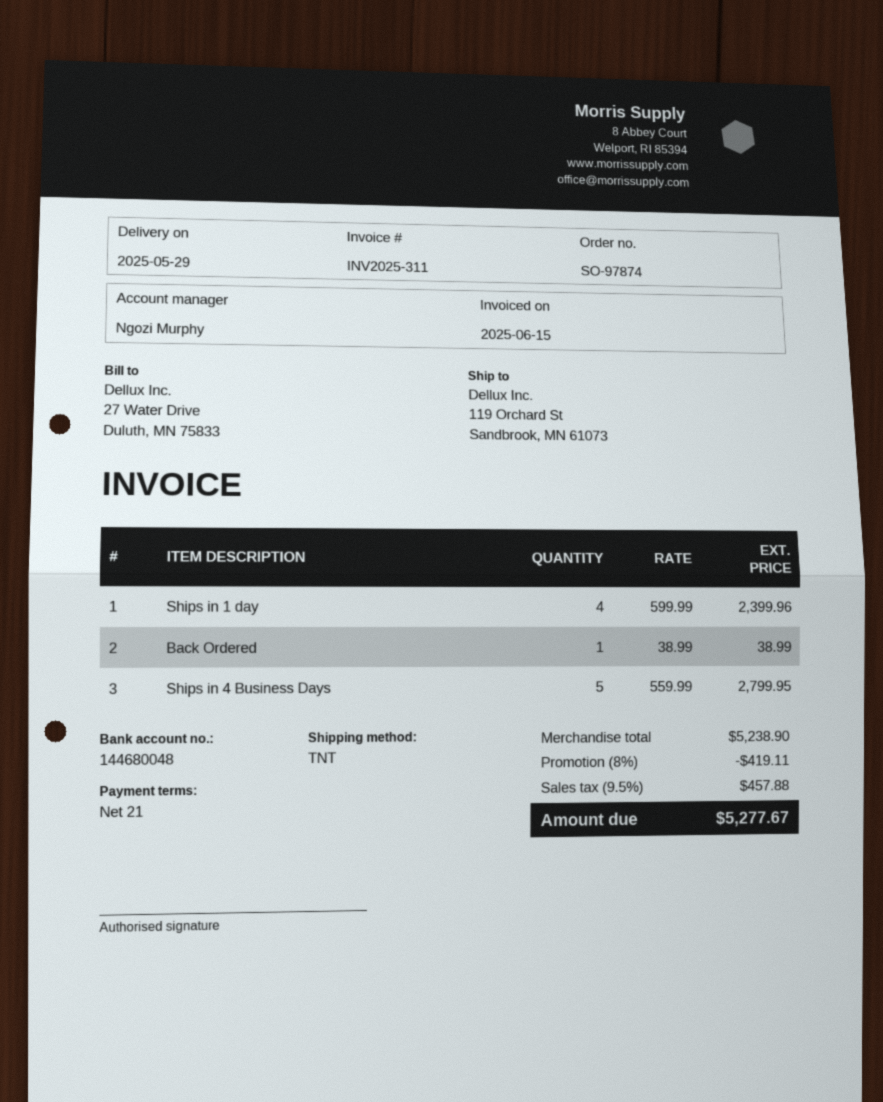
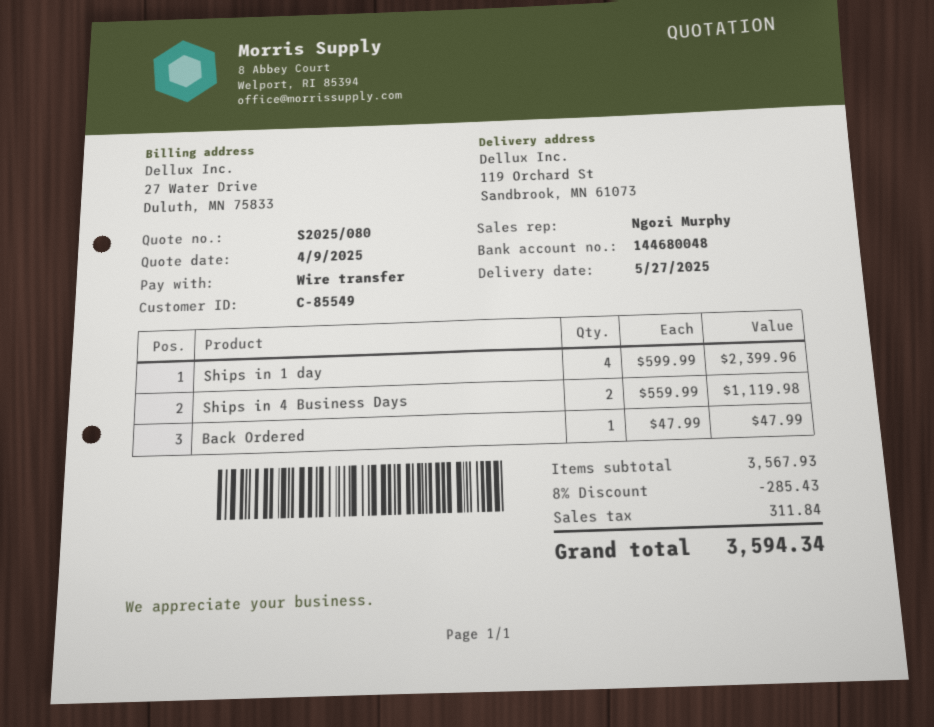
delivery date: 2025-05-29 -> 2025-05-27
Back Ordered: 1 x 38.99 = 38.99 -> 1 x 47.99 = 47.99
Ships in 4 Business Days: 5 x 559.99 = 2799.95 -> 2 x 559.99 = 1119.98
subtotal: 5238.90 -> 3567.93
discount: 8% = 419.11 -> 8% = 285.43
tax: 457.88 -> 311.84
total: 5277.67 -> 3594.34

